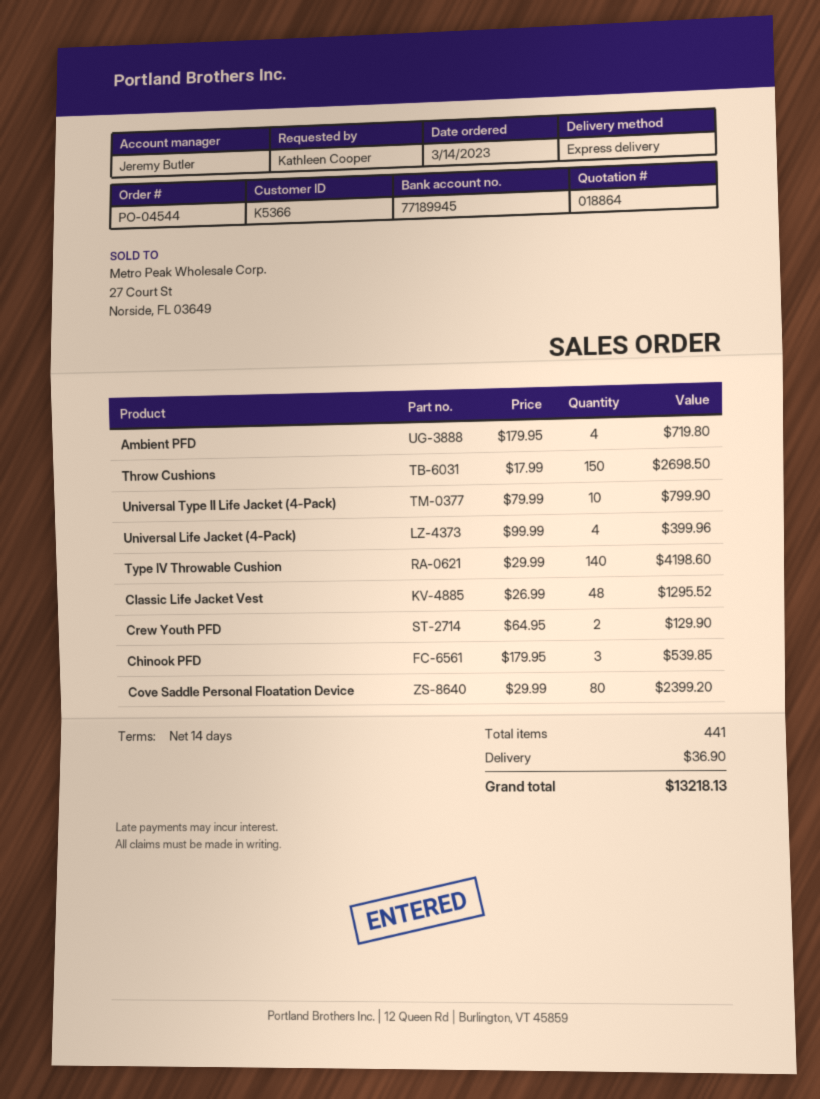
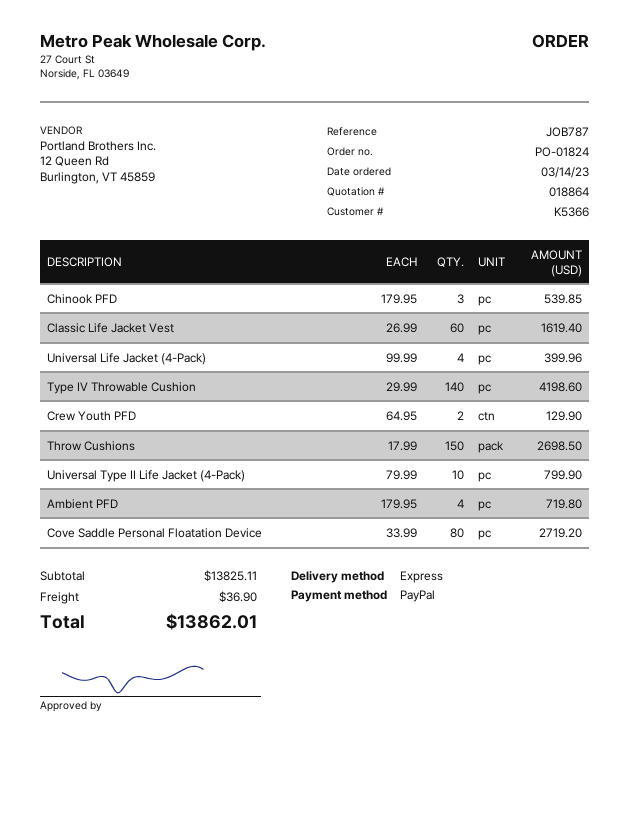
order number: PO-04544 -> PO-01824
Classic Life Jacket Vest: 48 x 26.99 = 1295.52 -> 60 x 26.99 = 1619.40
Cove Saddle Personal Floatation Device: 80 x 29.99 = 2399.20 -> 80 x 33.99 = 2719.20
total: 13218.13 -> 13862.01

